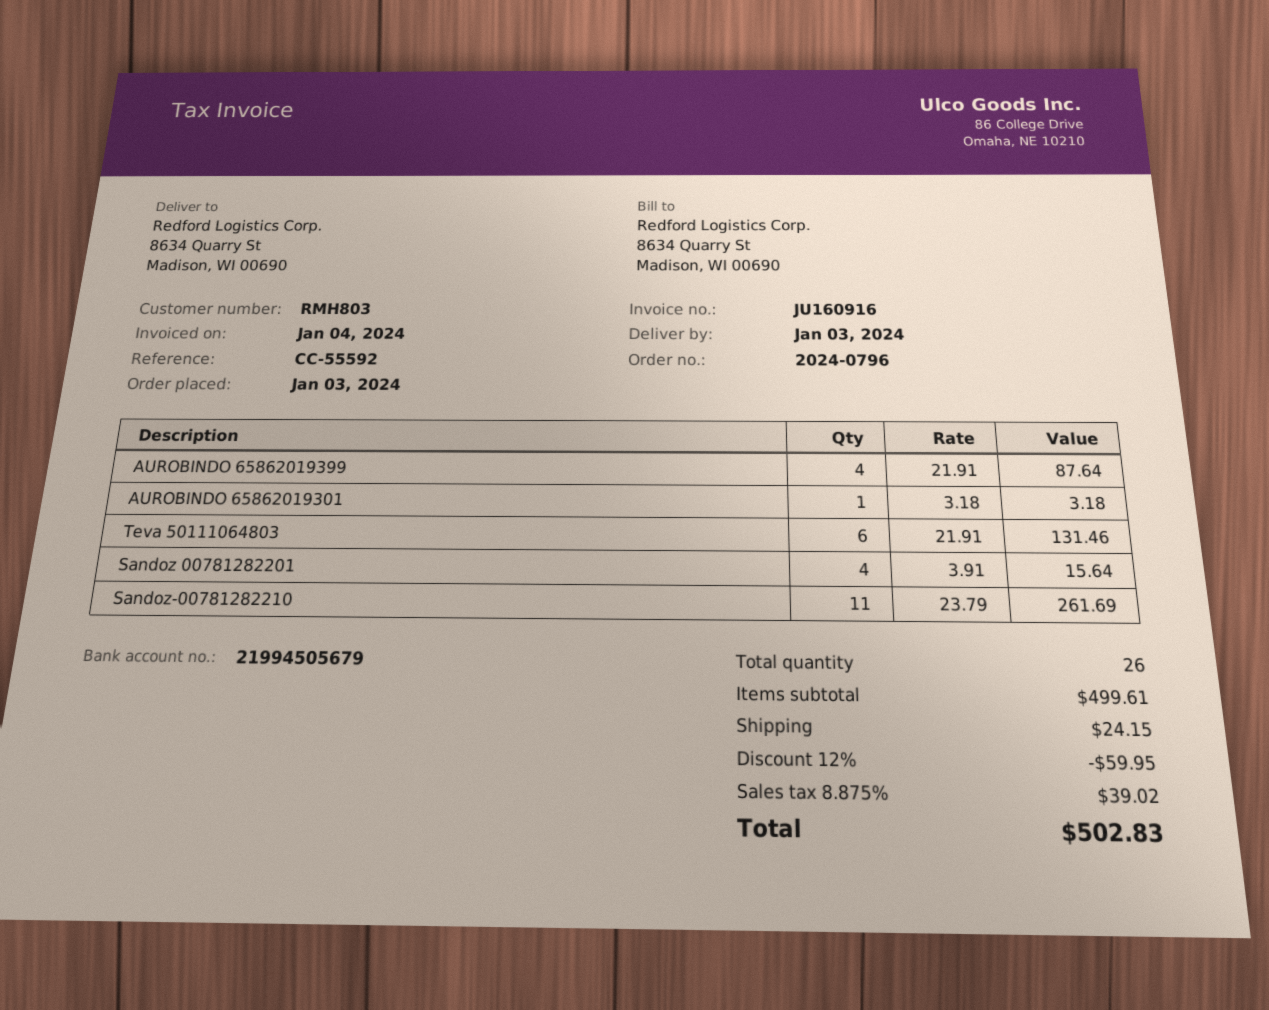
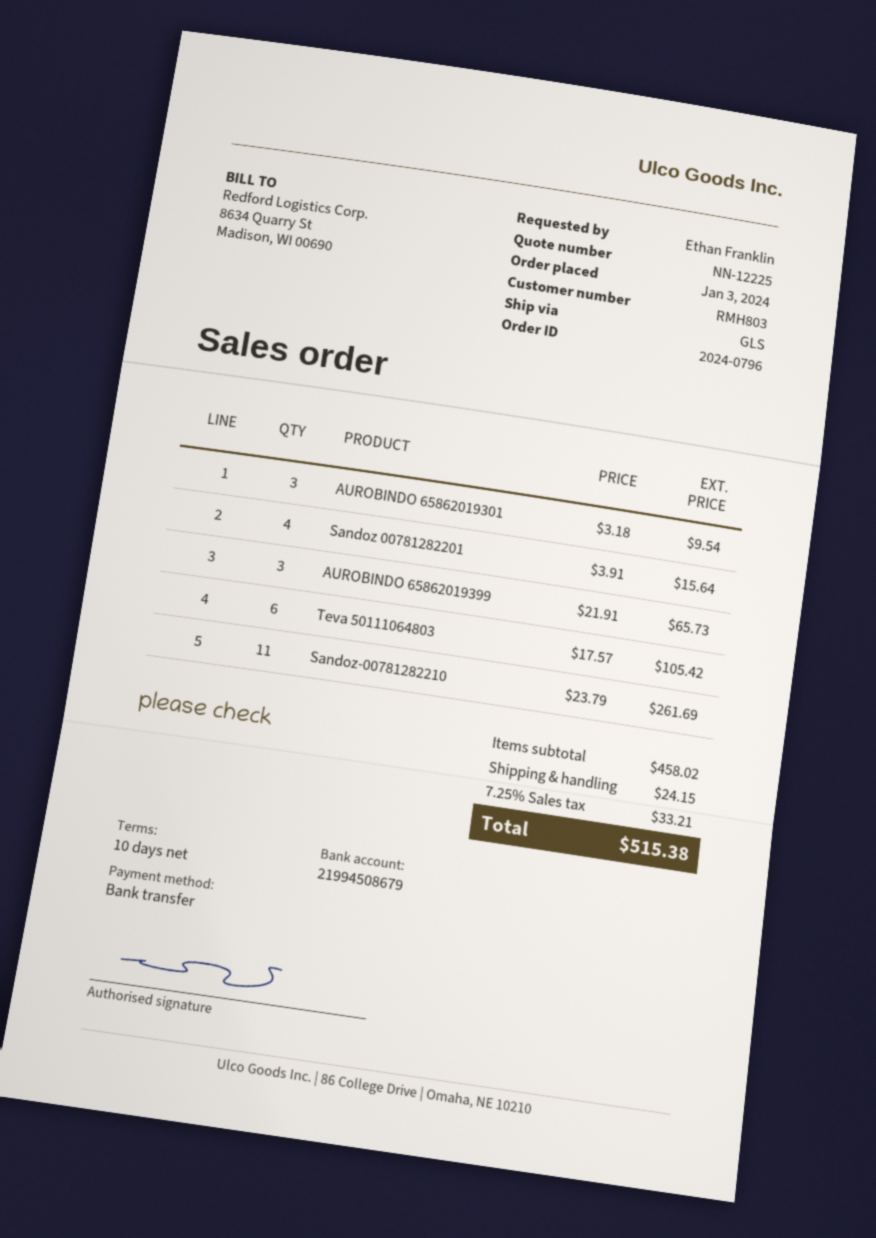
bank account: 21994505679 -> 21994508679
AUROBINDO 65862019399: 4 x 21.91 = 87.64 -> 3 x 21.91 = 65.73
AUROBINDO 65862019301: 1 x 3.18 = 3.18 -> 3 x 3.18 = 9.54
Teva 50111064803: 6 x 21.91 = 131.46 -> 6 x 17.57 = 105.42
subtotal: 499.61 -> 458.02
discount: 12% = 59.95 -> none
tax: 8.875% = 39.02 -> 7.25% = 33.21
total: 502.83 -> 515.38

